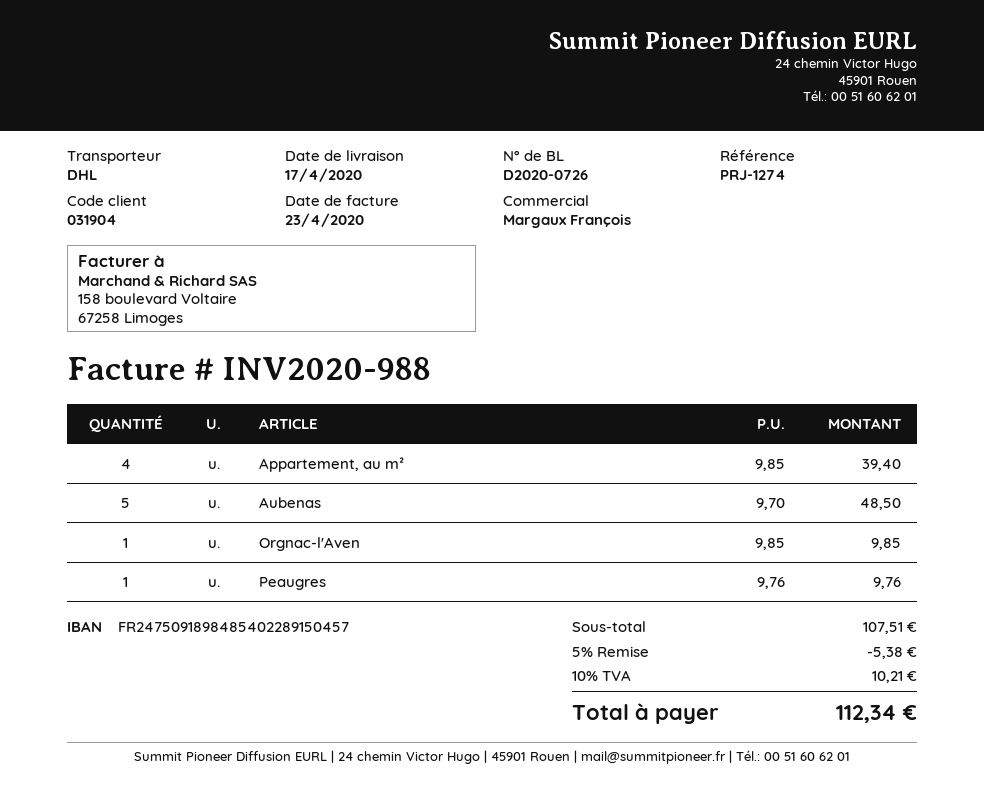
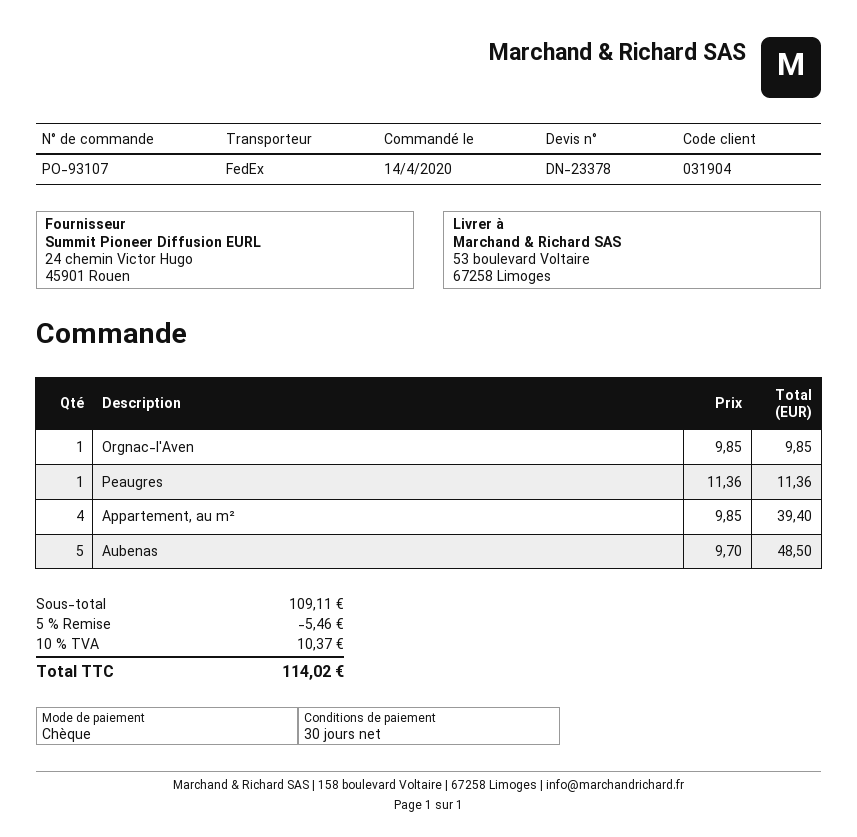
shipping method: DHL -> FedEx
Peaugres: 1 x 9.76 = 9.76 -> 1 x 11.36 = 11.36
subtotal: 107.51 -> 109.11
discount: 5% = 5.38 -> 5% = 5.46
tax: 10% = 10.21 -> 10% = 10.37
total: 112.34 -> 114.02

